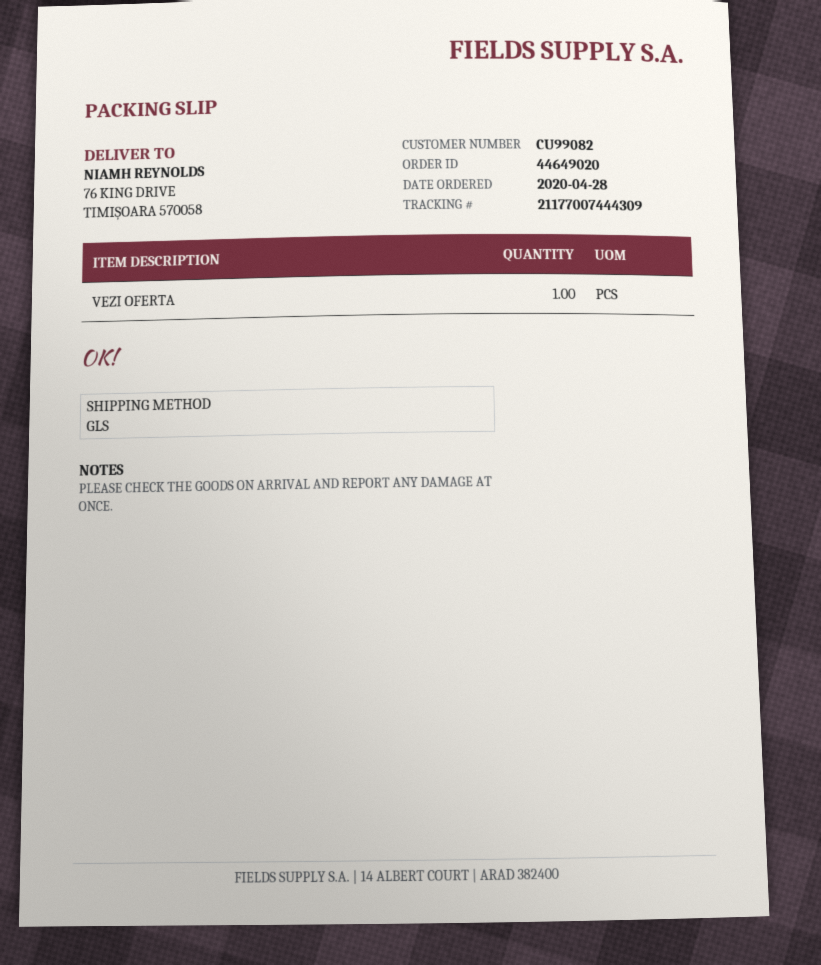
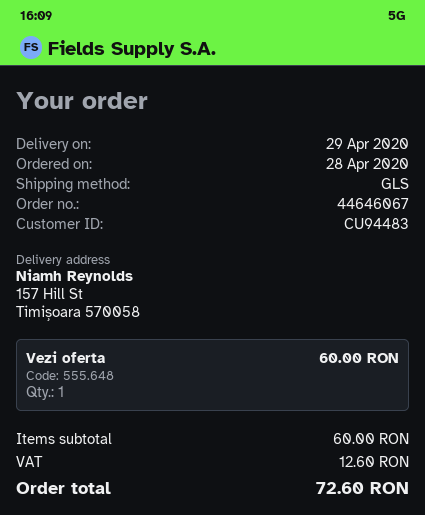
order number: 44649020 -> 44646067
customer number: CU99082 -> CU94483
ship to: 76 KING DRIVE, TIMIȘOARA 570058 -> 157 Hill St, Timișoara 570058

